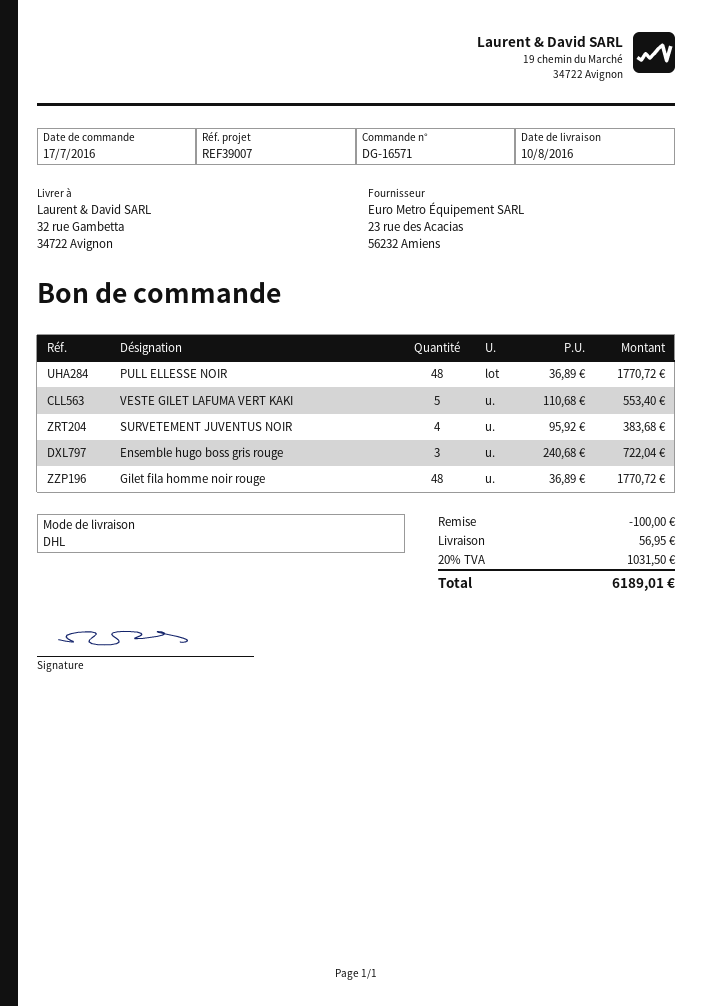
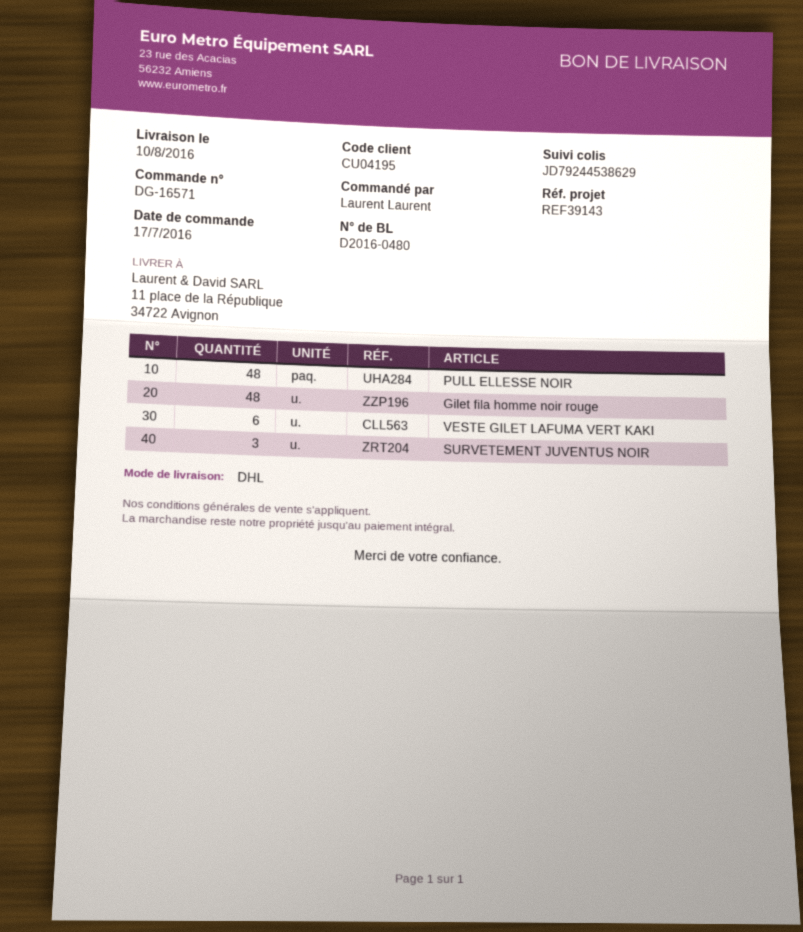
reference: REF39007 -> REF39143
ship to: 32 rue Gambetta, 34722 Avignon -> 11 place de la République, 34722 Avignon
VESTE GILET LAFUMA VERT KAKI: 5 -> 6
SURVETEMENT JUVENTUS NOIR: 4 -> 3
Ensemble hugo boss gris rouge: 3 -> none

